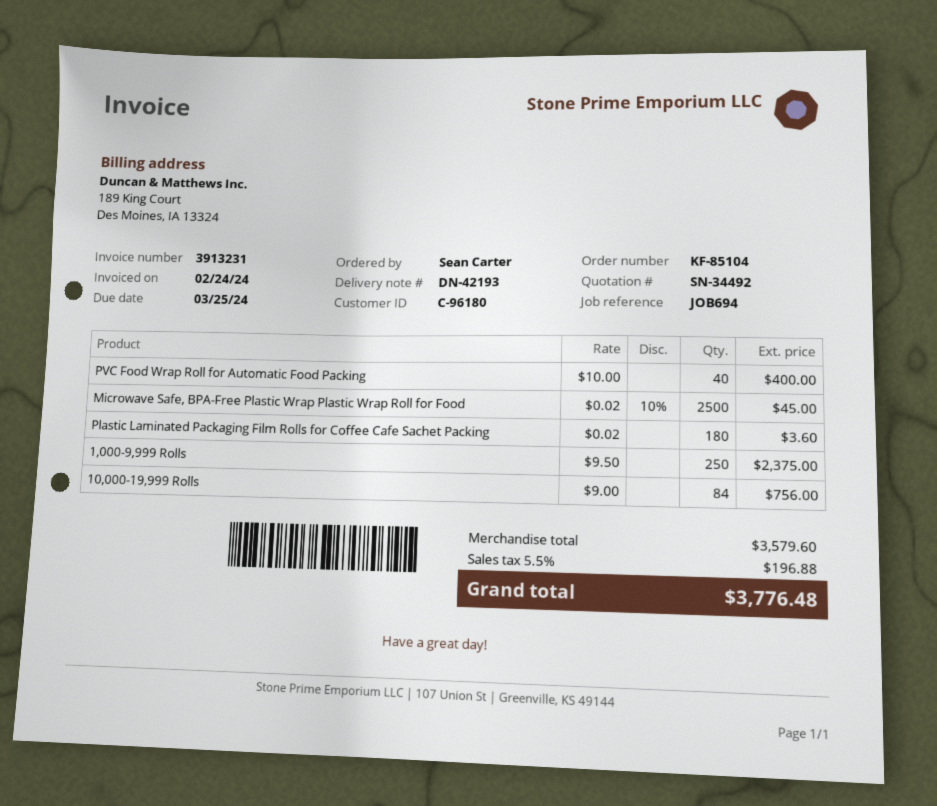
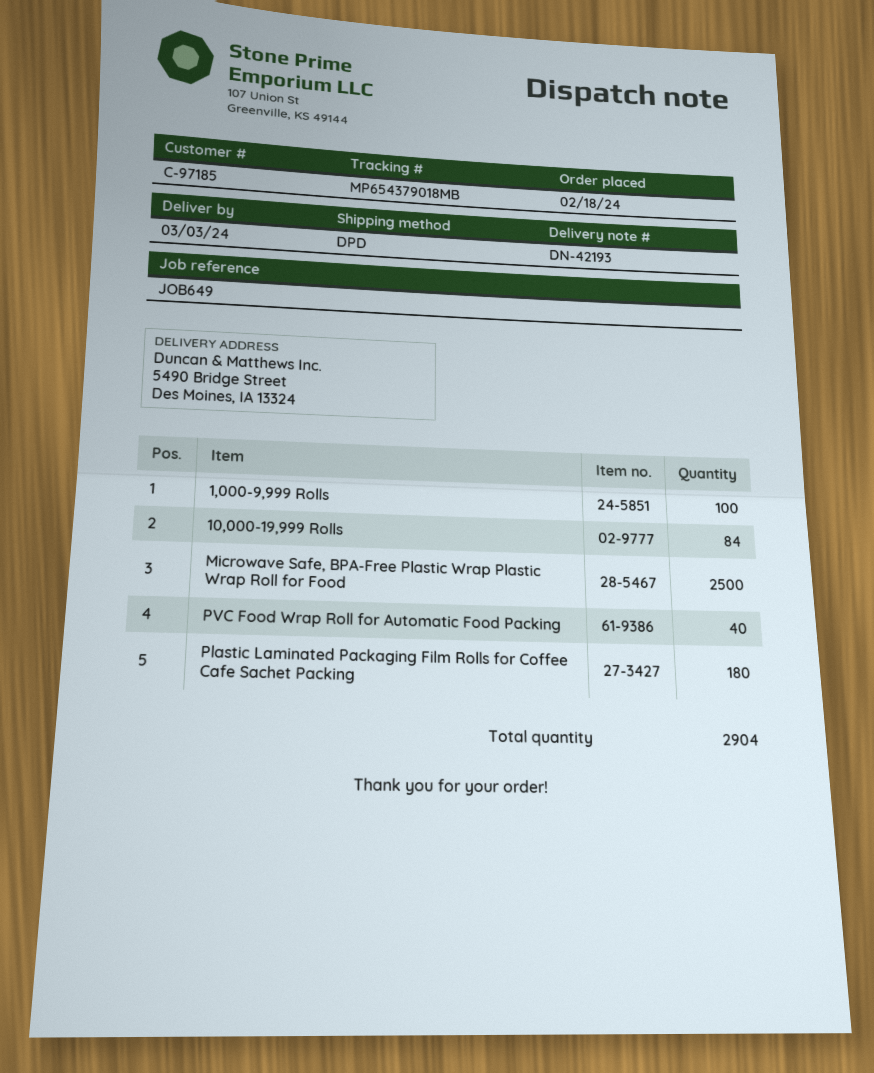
customer number: C-96180 -> C-97185
reference: JOB694 -> JOB649
1,000-9,999 Rolls: 250 -> 100

